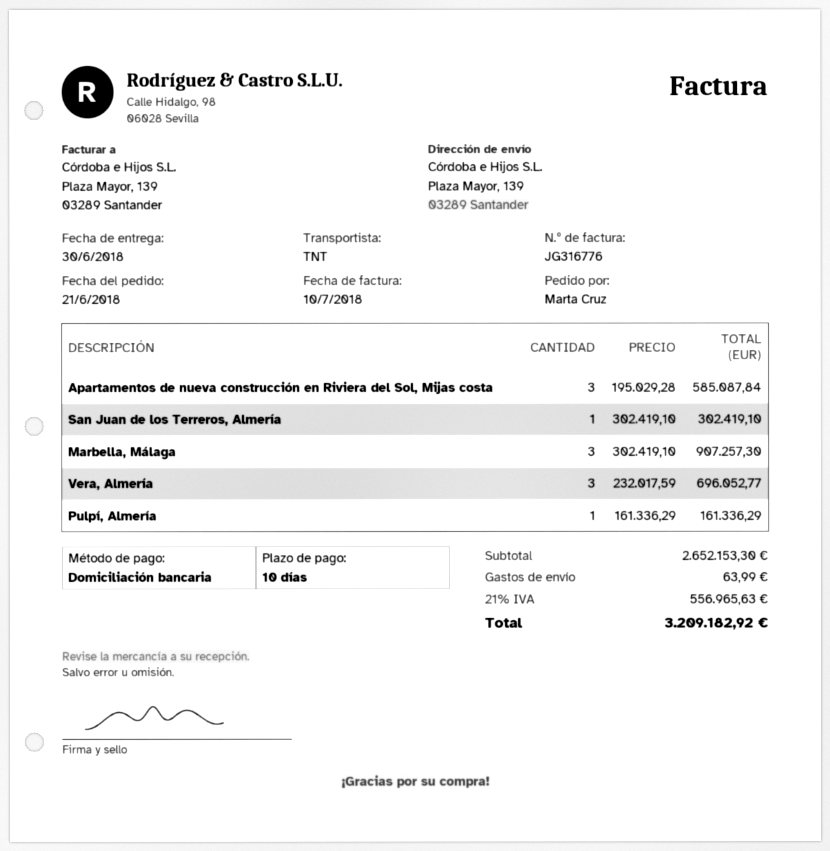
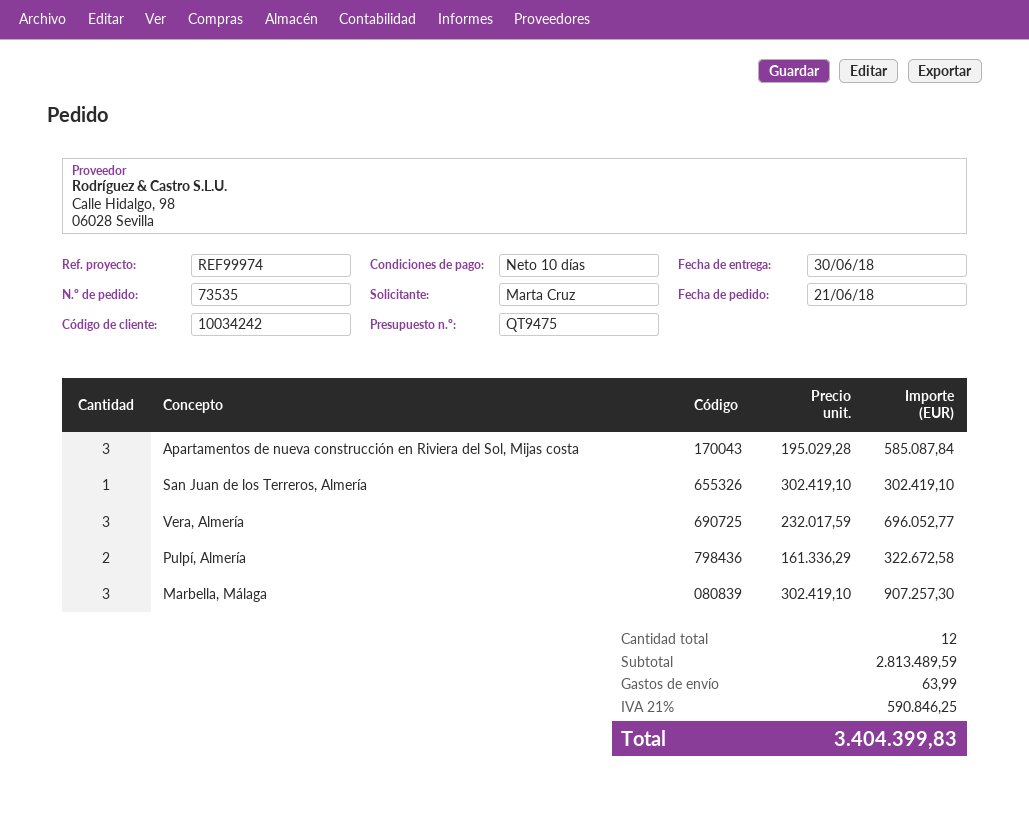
Pulpí, Almería: 1 x 161336.29 = 161336.29 -> 2 x 161336.29 = 322672.58
subtotal: 2652153.30 -> 2813489.59
tax: 21% = 556965.63 -> 21% = 590846.25
total: 3209182.92 -> 3404399.83

